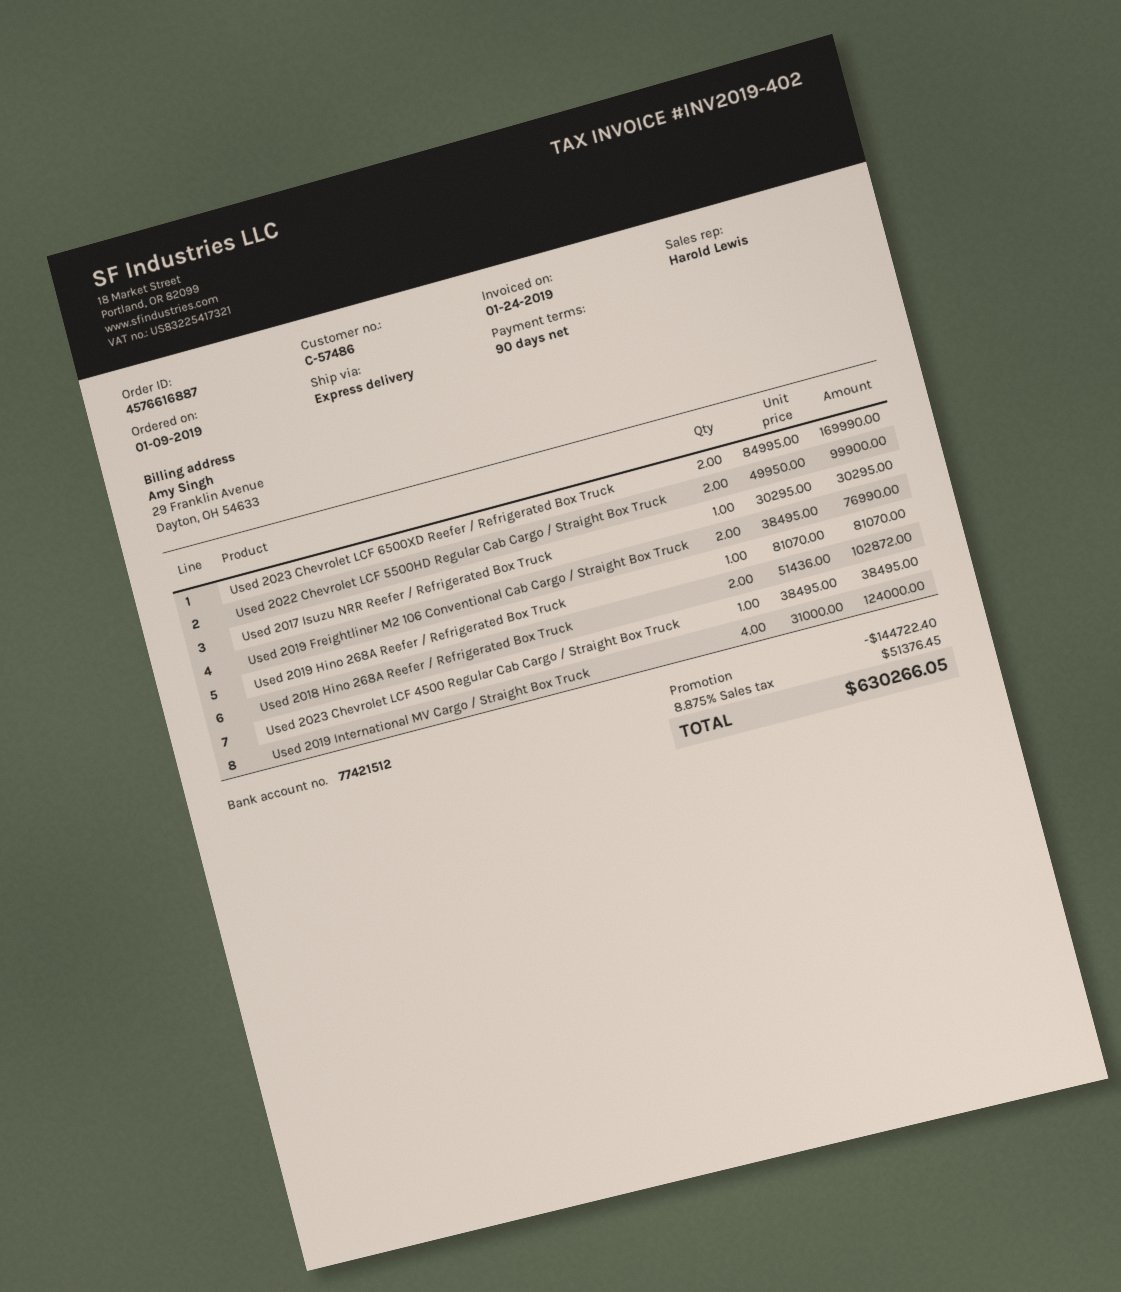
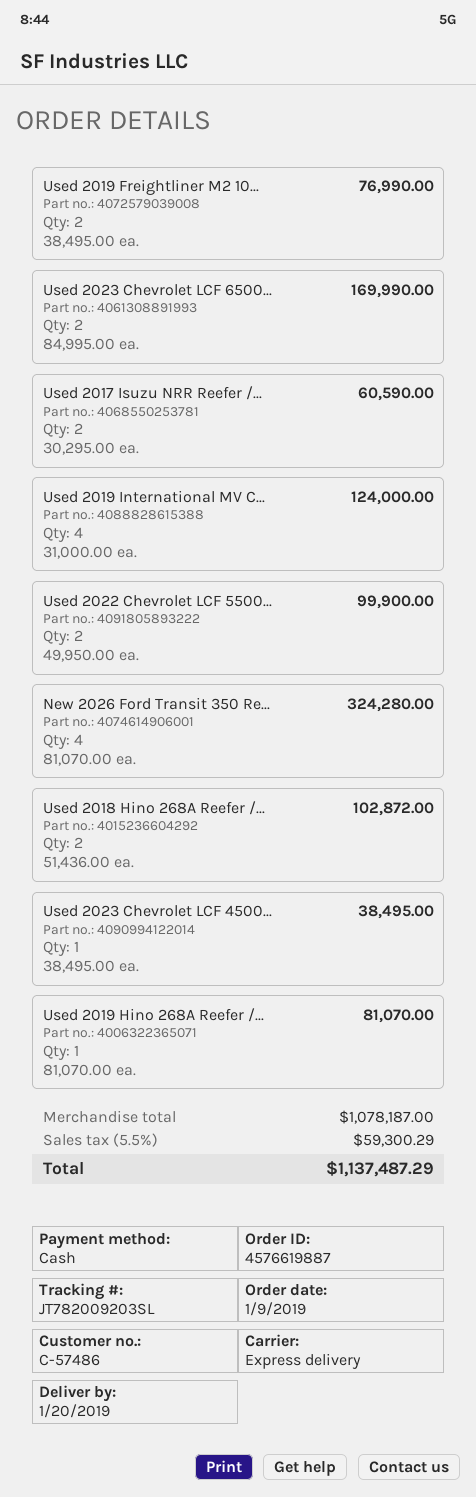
order number: 4576616887 -> 4576619887
Used 2017 Isuzu NRR Reefer / Refrigerated Box Truck: 1 x 30295.00 = 30295.00 -> 2 x 30295.00 = 60590.00
New 2026 Ford Transit 350 Re...: none -> 4 x 81070.00 = 324280.00
discount: 144722.40 -> none
tax: 8.875% = 51376.45 -> 5.5% = 59300.29
total: 630266.05 -> 1137487.29

